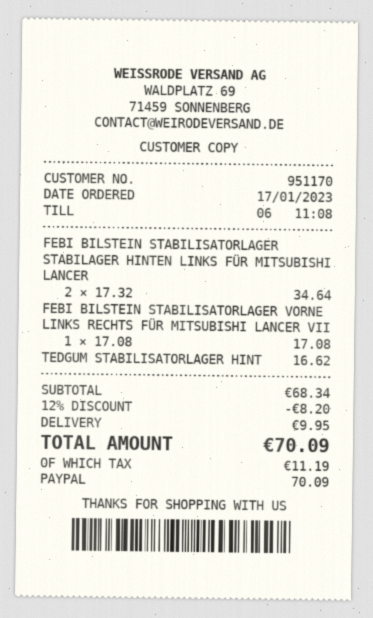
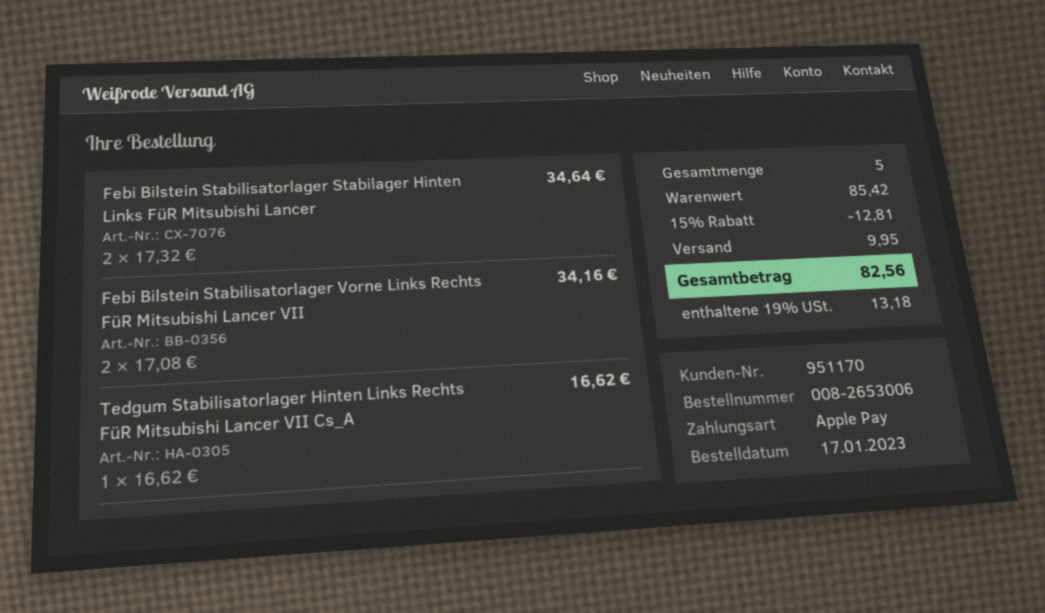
payment method: PayPal -> Apple Pay
FEBI BILSTEIN STABILISATORLAGER VORNE LINKS RECHTS FÜR MITSUBISHI LANCER VII: 1 x 17.08 = 17.08 -> 2 x 17.08 = 34.16
subtotal: 68.34 -> 85.42
discount: 12% = 8.20 -> 15% = 12.81
tax: 11.19 -> 13.18
total: 70.09 -> 82.56

